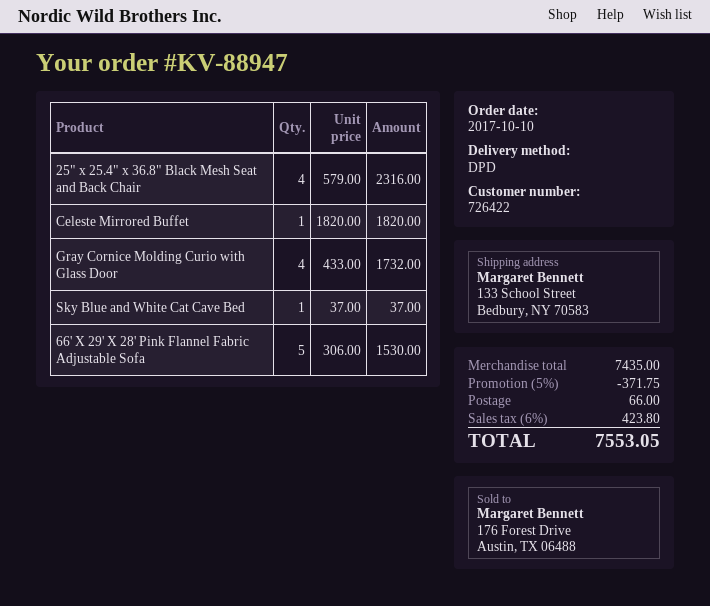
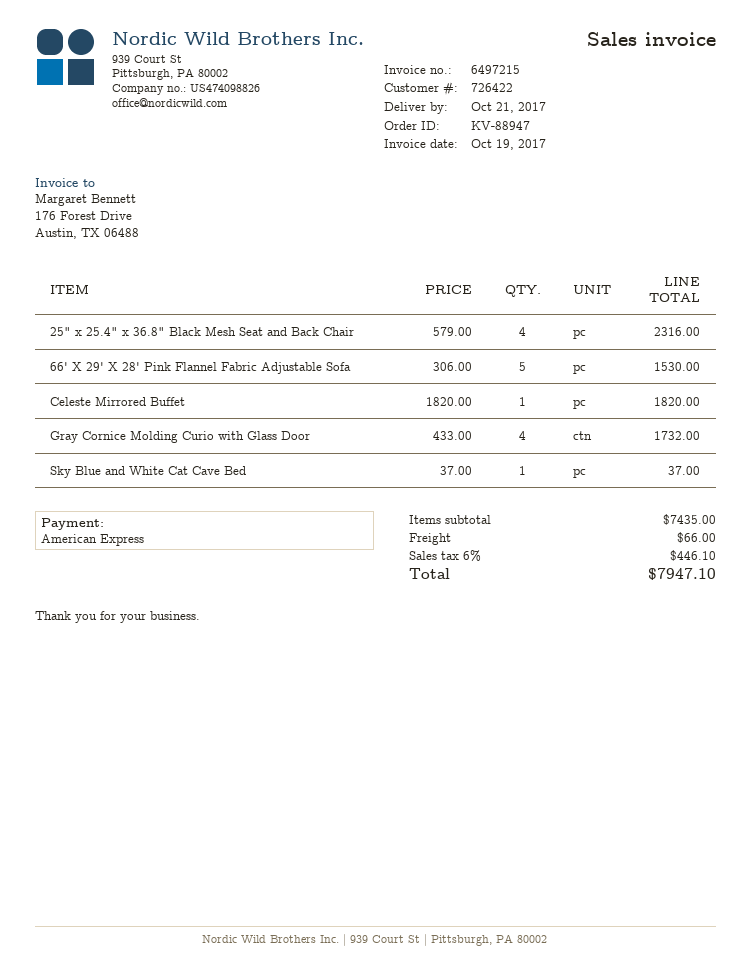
discount: 5% = 371.75 -> none
tax: 6% = 423.80 -> 6% = 446.10
total: 7553.05 -> 7947.10

